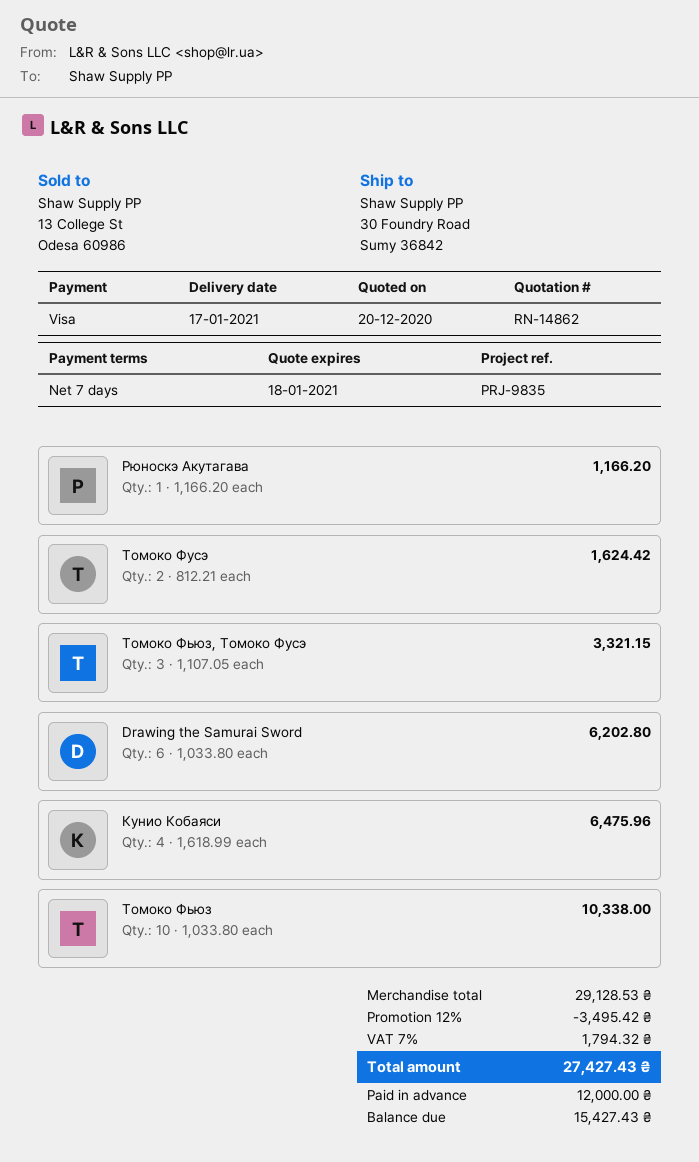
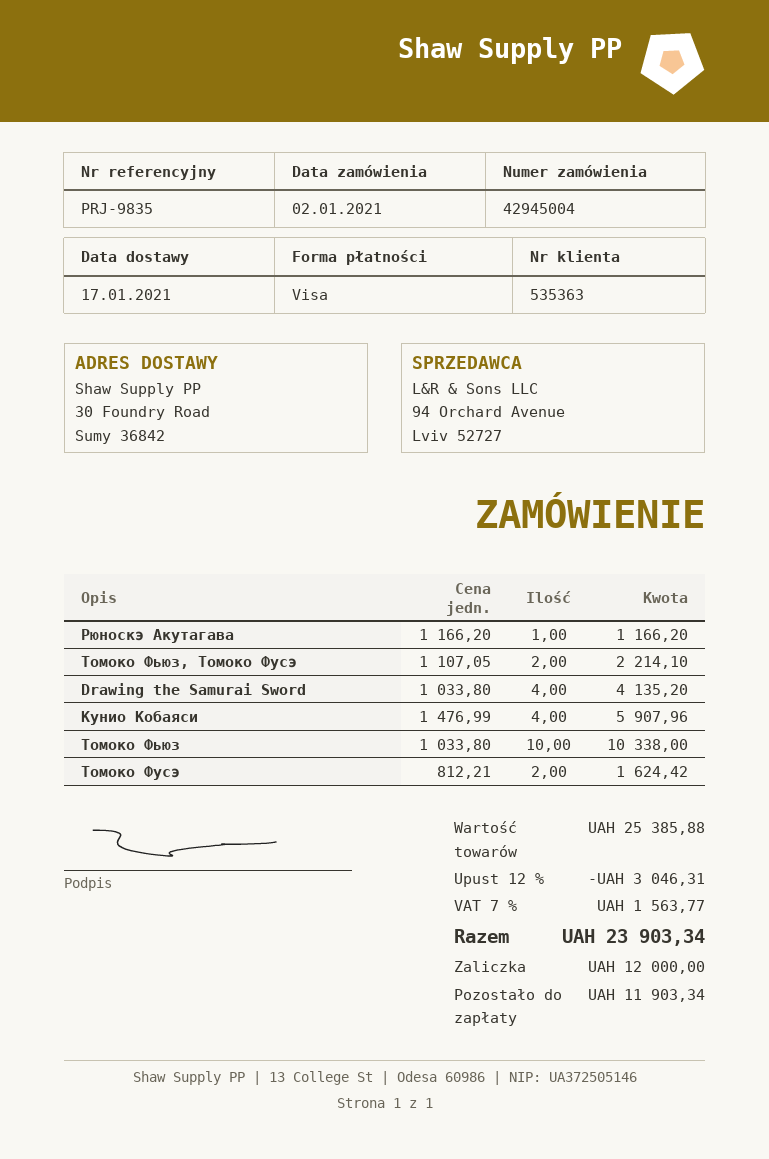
Томоко Фьюз, Томоко Фусэ: 3 x 1107.05 = 3321.15 -> 2 x 1107.05 = 2214.10
Drawing the Samurai Sword: 6 x 1033.80 = 6202.80 -> 4 x 1033.80 = 4135.20
Кунио Кобаяси: 4 x 1618.99 = 6475.96 -> 4 x 1476.99 = 5907.96
subtotal: 29128.53 -> 25385.88
discount: 12% = 3495.42 -> 12% = 3046.31
tax: 7% = 1794.32 -> 7% = 1563.77
total: 27427.43 -> 23903.34
balance: 15427.43 -> 11903.34

